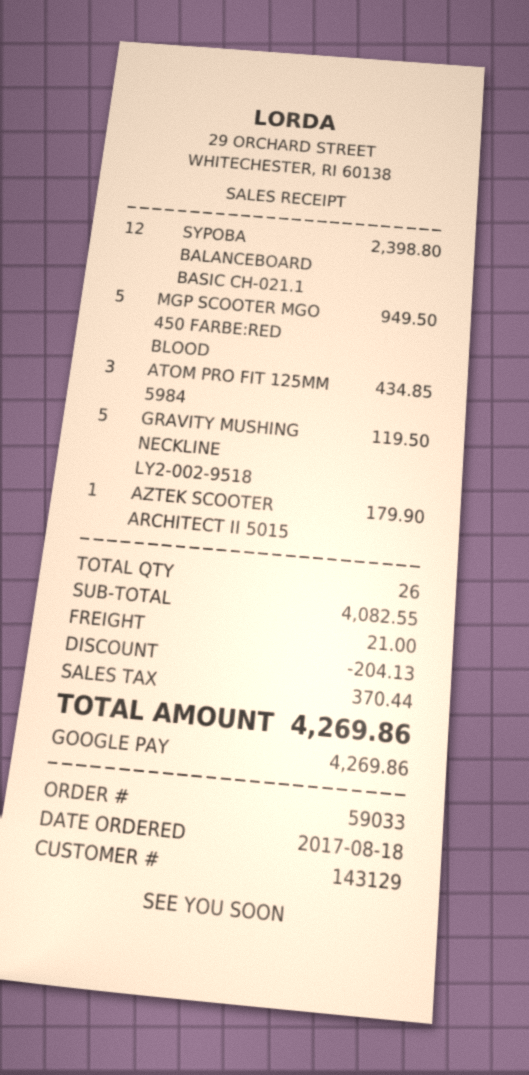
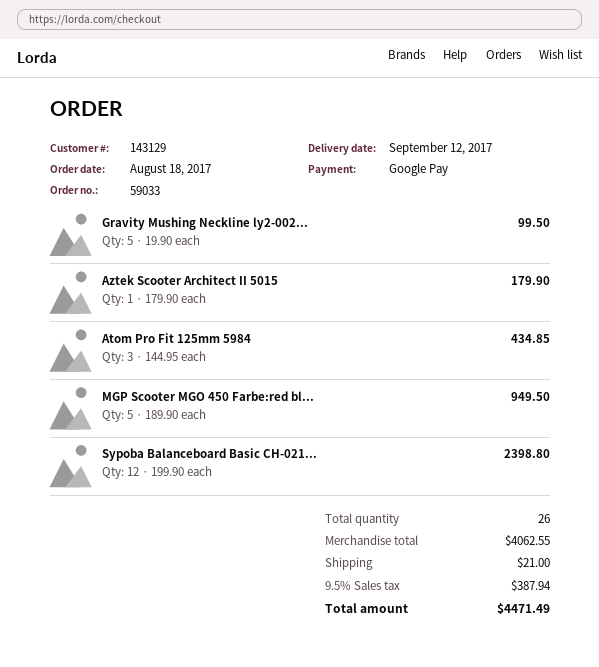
GRAVITY MUSHING NECKLINE LY2-002-9518: 5 for 119.50 -> 5 for 99.50
subtotal: 4082.55 -> 4062.55
discount: 204.13 -> none
tax: 370.44 -> 387.94
total: 4269.86 -> 4471.49

